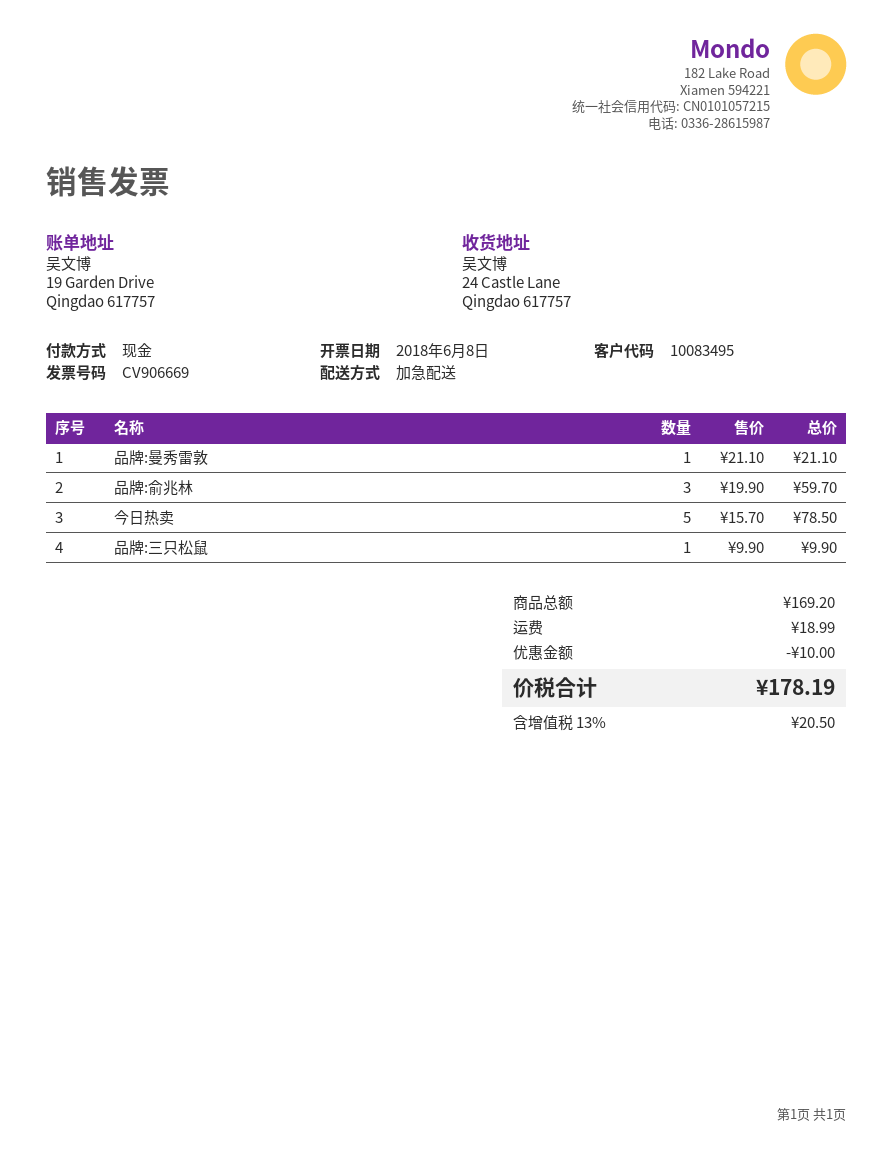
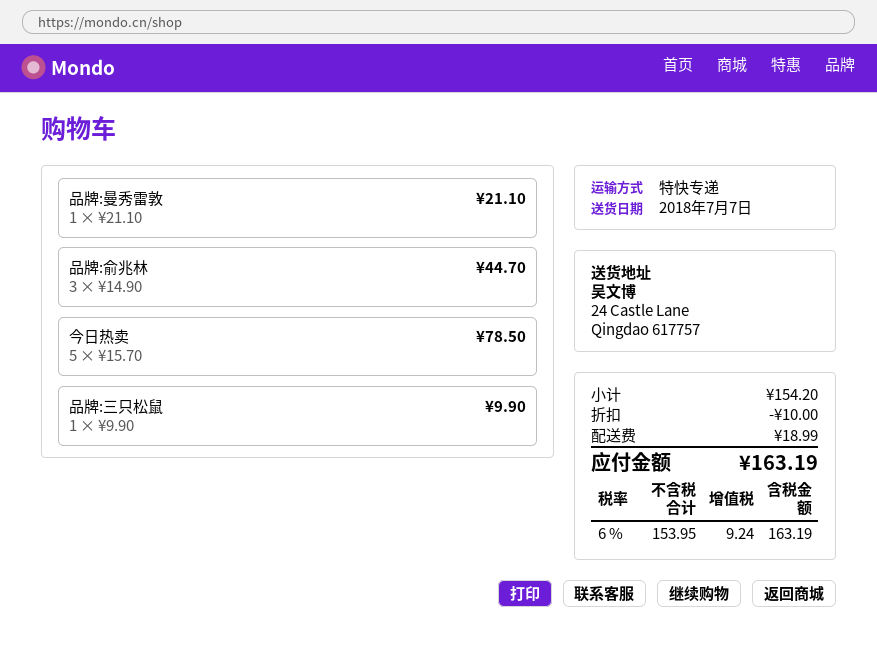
品牌:俞兆林: 3 x 19.90 = 59.70 -> 3 x 14.90 = 44.70
subtotal: 169.20 -> 154.20
tax: 13% = 20.50 -> 6% = 9.24
total: 178.19 -> 163.19

